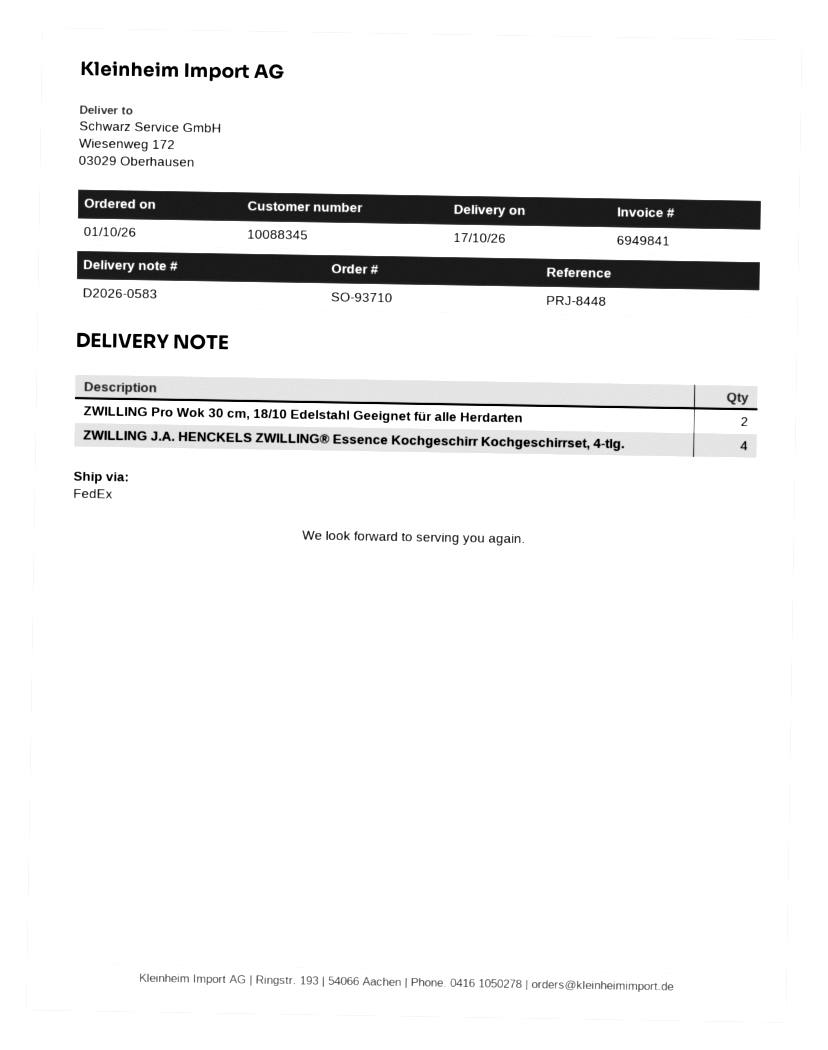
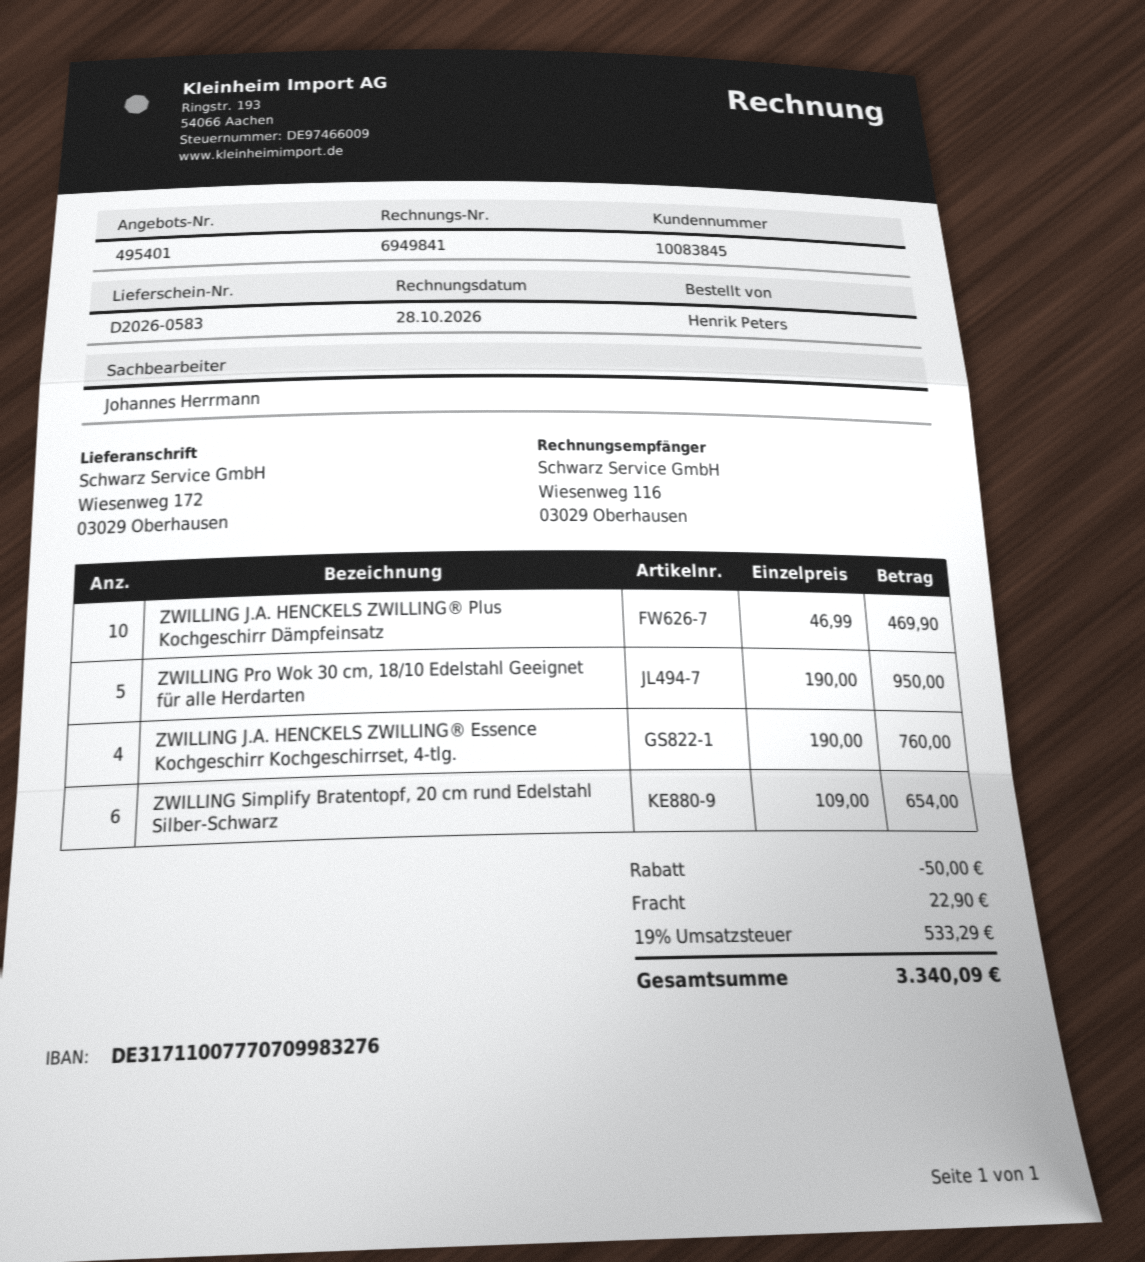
customer number: 10088345 -> 10083845
ZWILLING Pro Wok 30 cm, 18/10 Edelstahl Geeignet für alle Herdarten: 2 -> 5
ZWILLING J.A. HENCKELS ZWILLING® Plus Kochgeschirr Dämpfeinsatz: none -> 10
ZWILLING Simplify Bratentopf, 20 cm rund Edelstahl Silber-Schwarz: none -> 6

